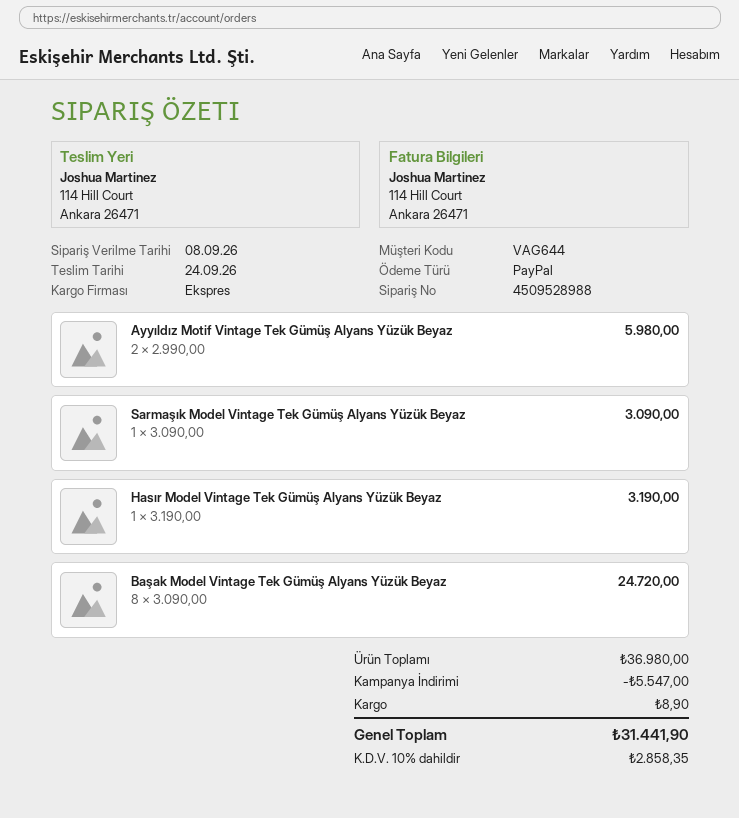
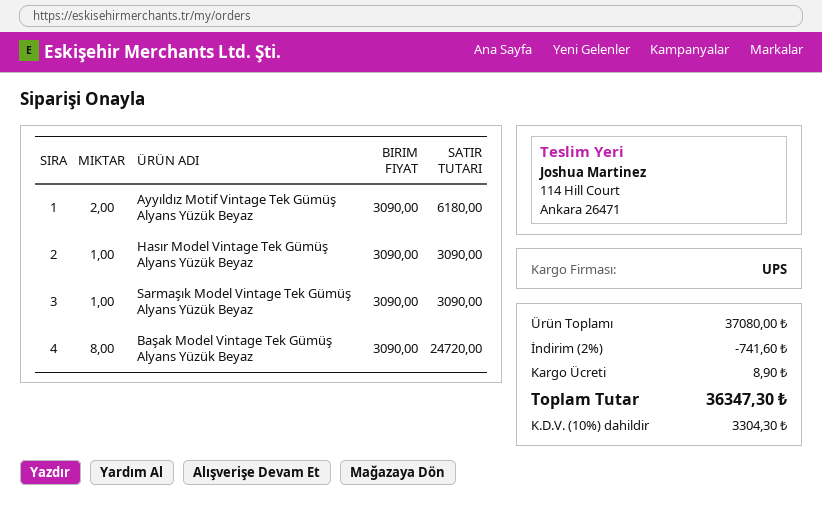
shipping method: express -> UPS
Ayyıldız Motif Vintage Tek Gümüş Alyans Yüzük Beyaz: 2 x 2990.00 = 5980.00 -> 2 x 3090.00 = 6180.00
Hasır Model Vintage Tek Gümüş Alyans Yüzük Beyaz: 1 x 3190.00 = 3190.00 -> 1 x 3090.00 = 3090.00
subtotal: 36980.00 -> 37080.00
discount: 5547.00 -> 741.60
tax: 10% = 2858.35 -> 10% = 3304.30
total: 31441.90 -> 36347.30

